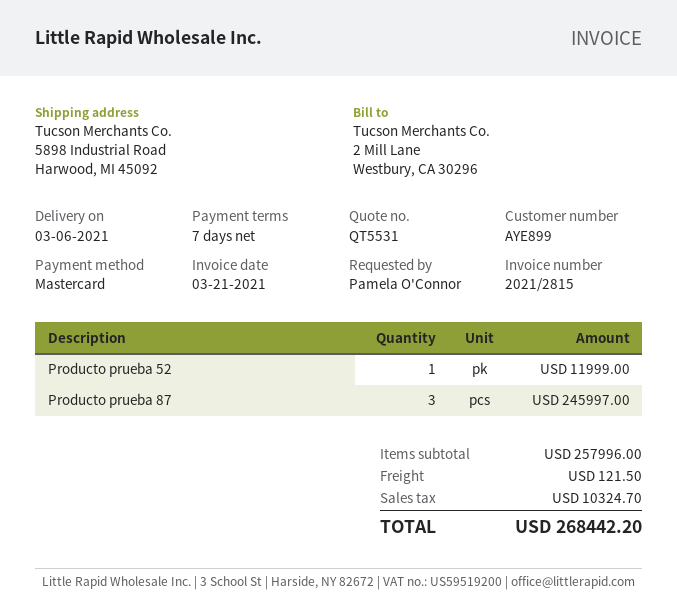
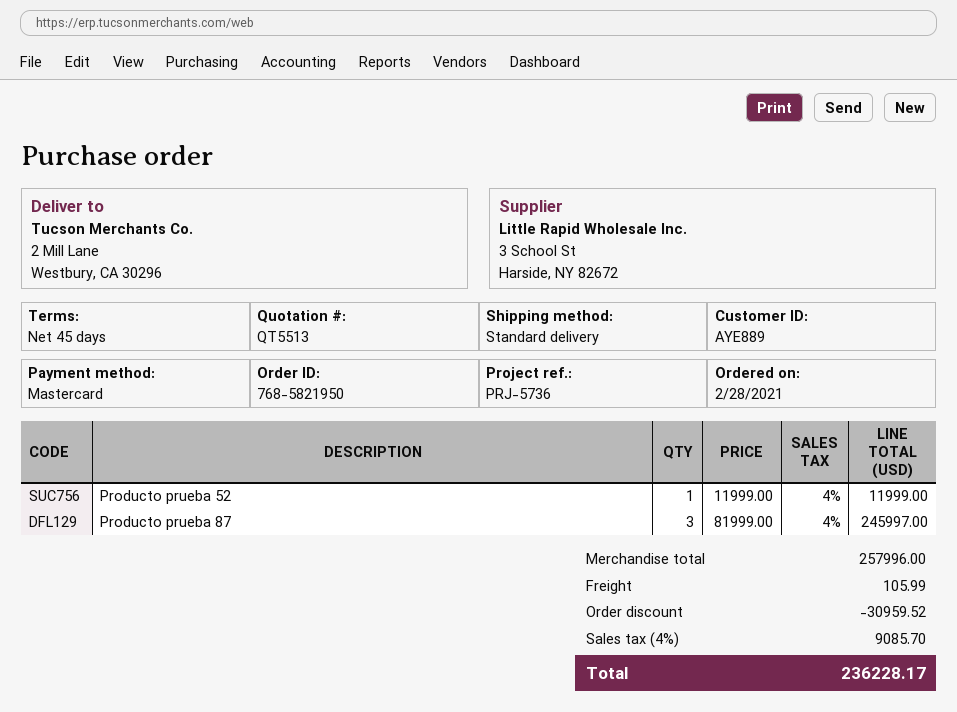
quote number: QT5531 -> QT5513
payment terms: 7 days -> 45 days
customer number: AYE899 -> AYE889
ship to: 5898 Industrial Road, Harwood, MI 45092 -> 2 Mill Lane, Westbury, CA 30296
discount: none -> 30959.52
shipping: 121.50 -> 105.99
tax: 10324.70 -> 9085.70
total: 268442.20 -> 236228.17

